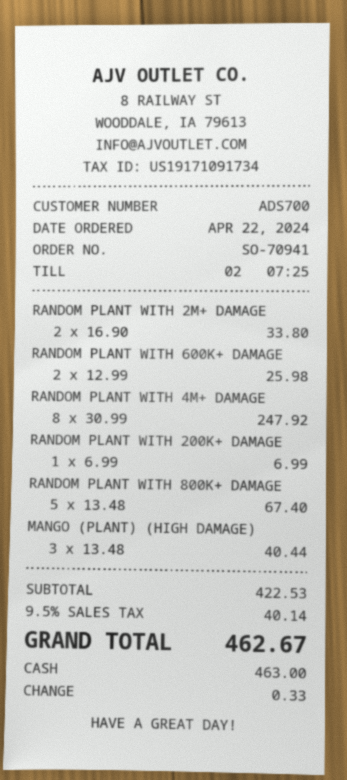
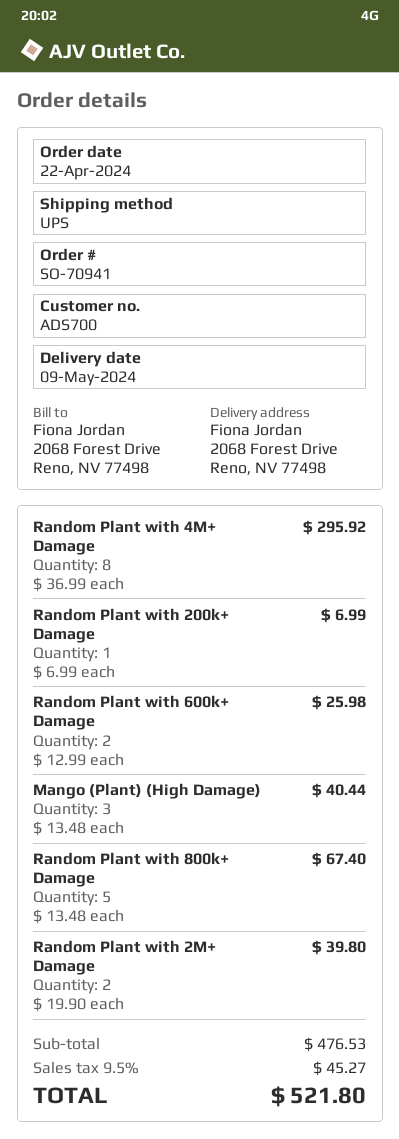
RANDOM PLANT WITH 2M+ DAMAGE: 2 x 16.90 = 33.80 -> 2 x 19.90 = 39.80
RANDOM PLANT WITH 4M+ DAMAGE: 8 x 30.99 = 247.92 -> 8 x 36.99 = 295.92
subtotal: 422.53 -> 476.53
tax: 9.5% = 40.14 -> 9.5% = 45.27
total: 462.67 -> 521.80

